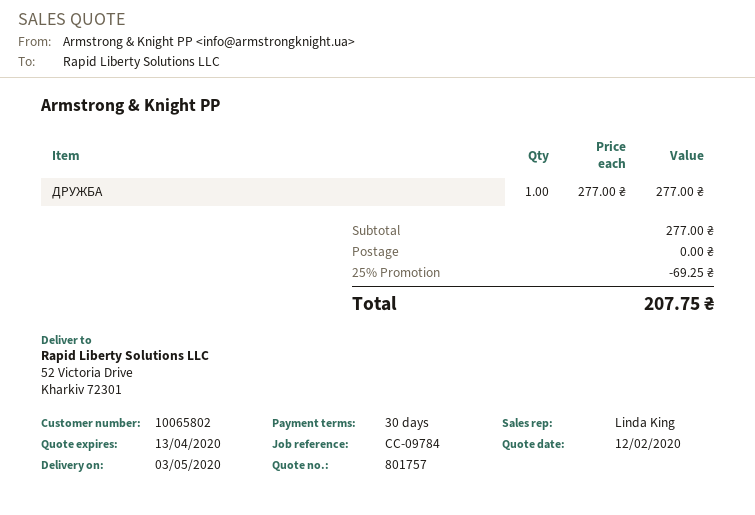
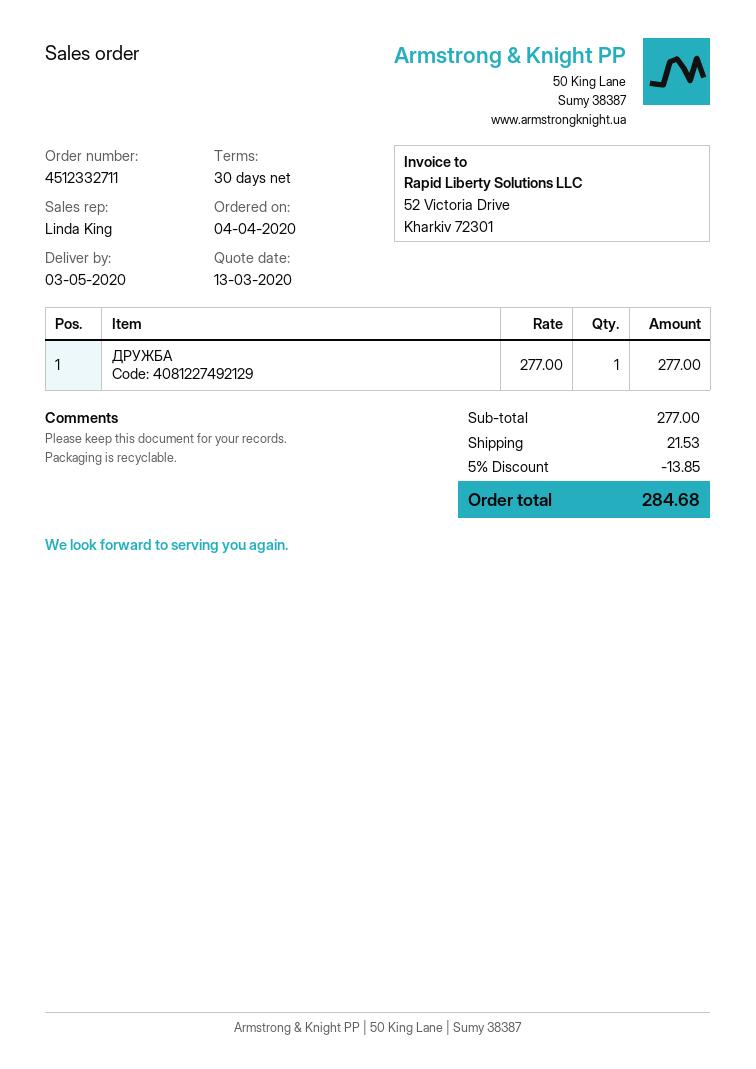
quote date: 2020-02-12 -> 2020-03-13
discount: 25% = 69.25 -> 5% = 13.85
shipping: 0.00 -> 21.53
total: 207.75 -> 284.68

